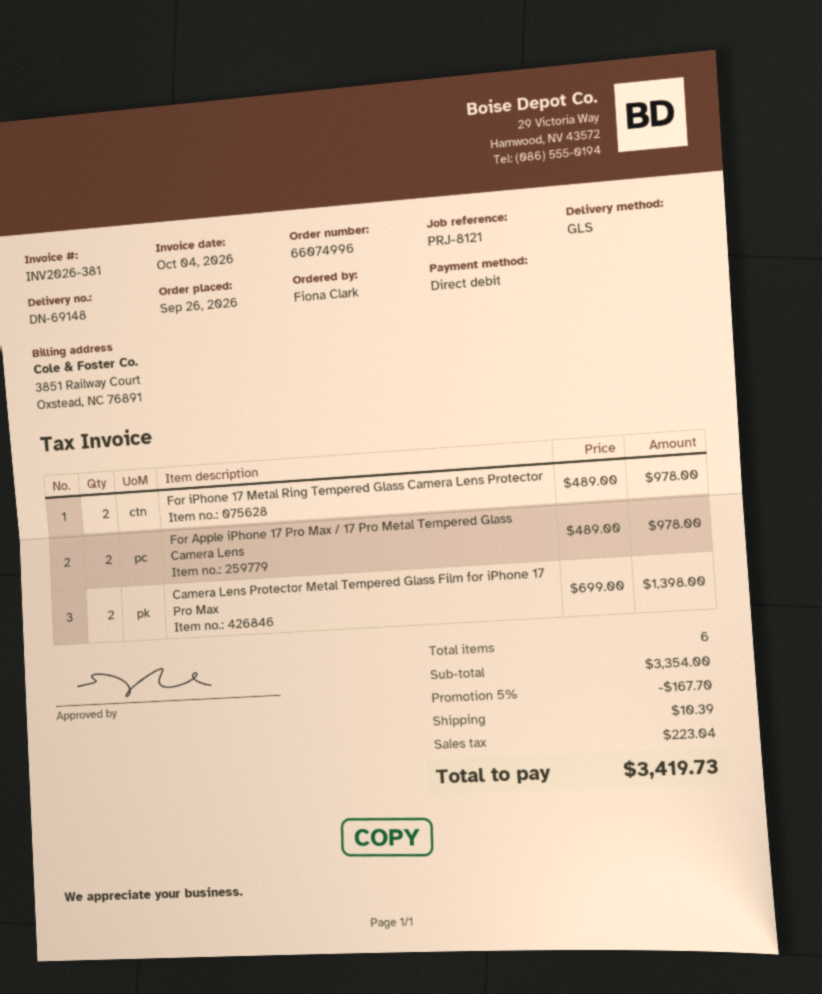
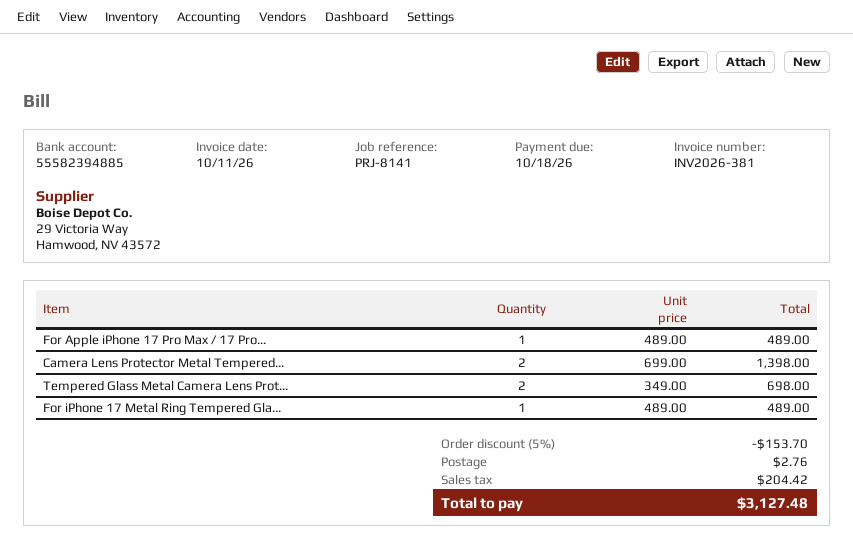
invoice date: 2026-10-04 -> 2026-10-11
reference: PRJ-8121 -> PRJ-8141
For iPhone 17 Metal Ring Tempered Glass Camera Lens Protector: 2 x 489.00 = 978.00 -> 1 x 489.00 = 489.00
For Apple iPhone 17 Pro Max / 17 Pro Metal Tempered Glass Camera Lens: 2 x 489.00 = 978.00 -> 1 x 489.00 = 489.00
Tempered Glass Metal Camera Lens Prot...: none -> 2 x 349.00 = 698.00
discount: 5% = 167.70 -> 5% = 153.70
shipping: 10.39 -> 2.76
tax: 223.04 -> 204.42
total: 3419.73 -> 3127.48

